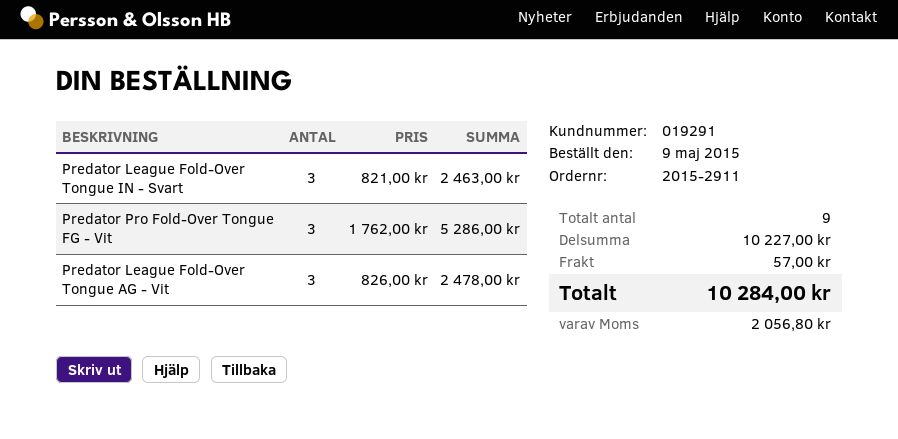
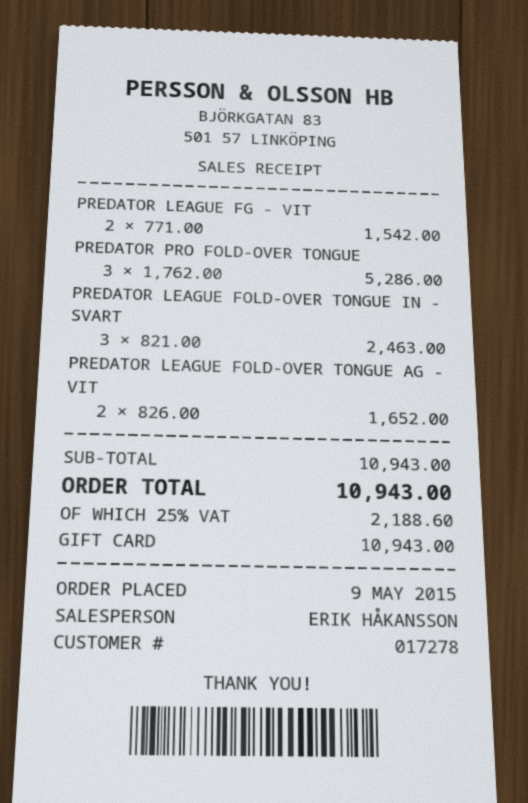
customer number: 019291 -> 017278
Predator League Fold-Over Tongue AG - Vit: 3 x 826.00 = 2478.00 -> 2 x 826.00 = 1652.00
PREDATOR LEAGUE FG - VIT: none -> 2 x 771.00 = 1542.00
subtotal: 10227.00 -> 10943.00
shipping: 57.00 -> none
tax: 2056.80 -> 2188.60
total: 10284.00 -> 10943.00

